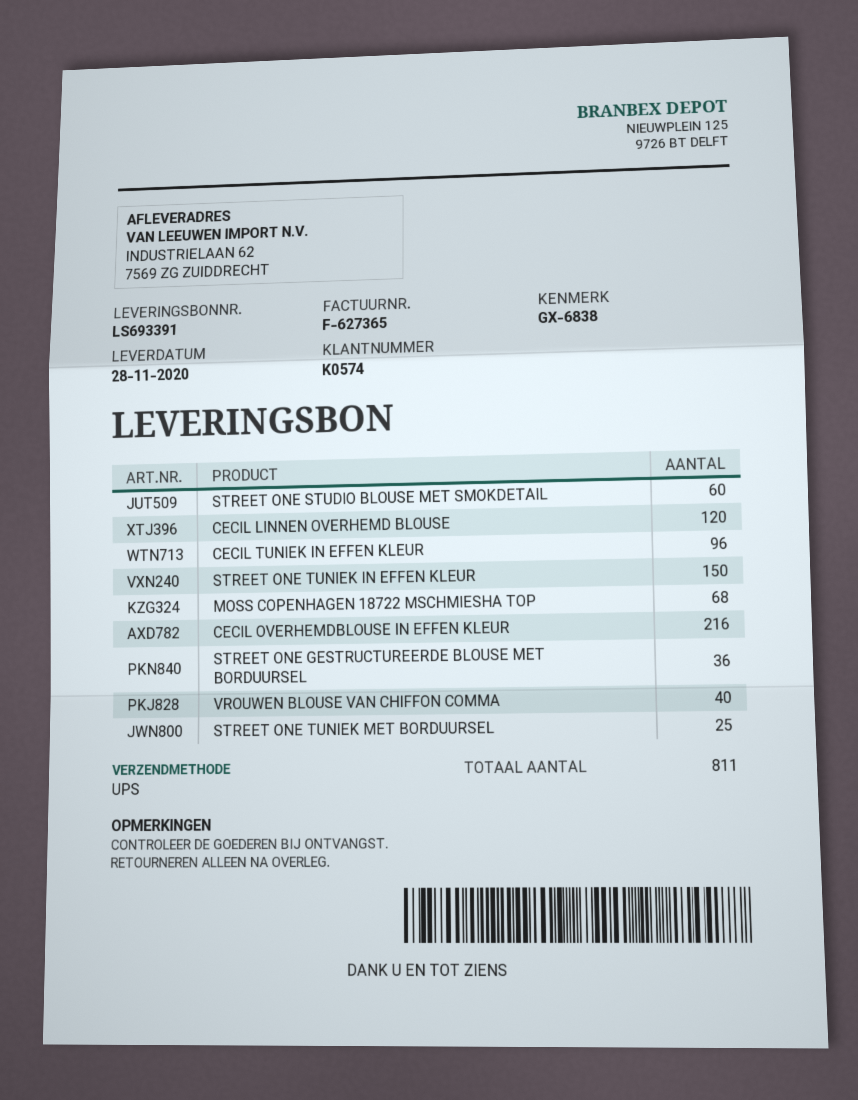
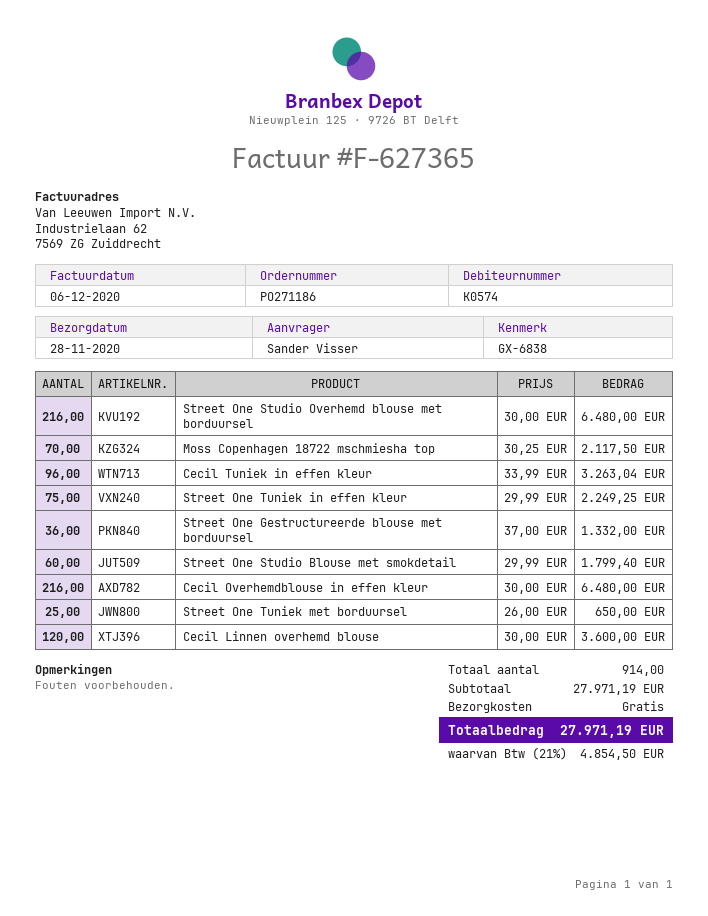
STREET ONE TUNIEK IN EFFEN KLEUR: 150 -> 75
MOSS COPENHAGEN 18722 MSCHMIESHA TOP: 68 -> 70
VROUWEN BLOUSE VAN CHIFFON COMMA: 40 -> none
Street One Studio Overhemd blouse met borduursel: none -> 216
total quantity: 811 -> 914

